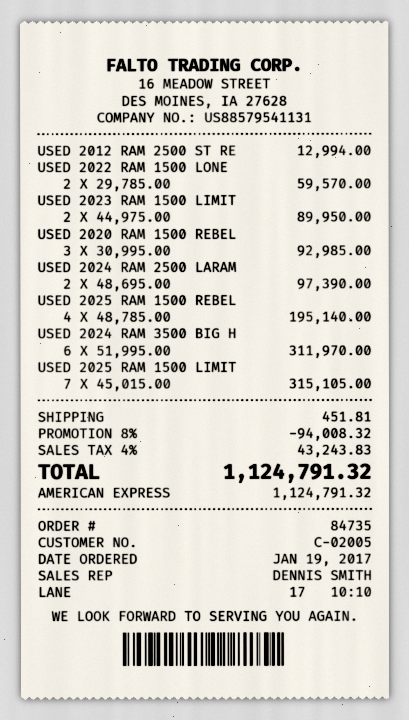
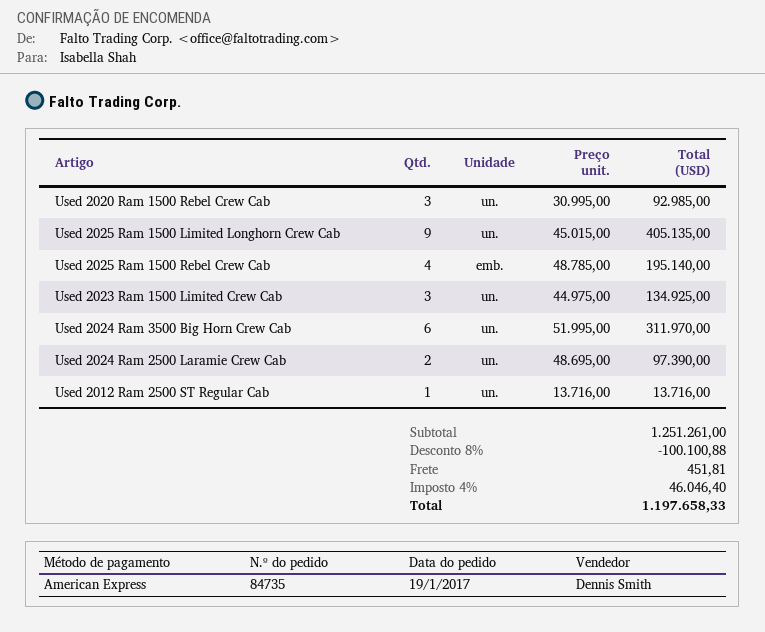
USED 2012 RAM 2500 ST RE: 1 x 12994.00 = 12994.00 -> 1 x 13716.00 = 13716.00
USED 2022 RAM 1500 LONE: 2 x 29785.00 = 59570.00 -> none
USED 2023 RAM 1500 LIMIT: 2 x 44975.00 = 89950.00 -> 3 x 44975.00 = 134925.00
USED 2025 RAM 1500 LIMIT: 7 x 45015.00 = 315105.00 -> 9 x 45015.00 = 405135.00
discount: 8% = 94008.32 -> 8% = 100100.88
tax: 4% = 43243.83 -> 4% = 46046.40
total: 1124791.32 -> 1197658.33

